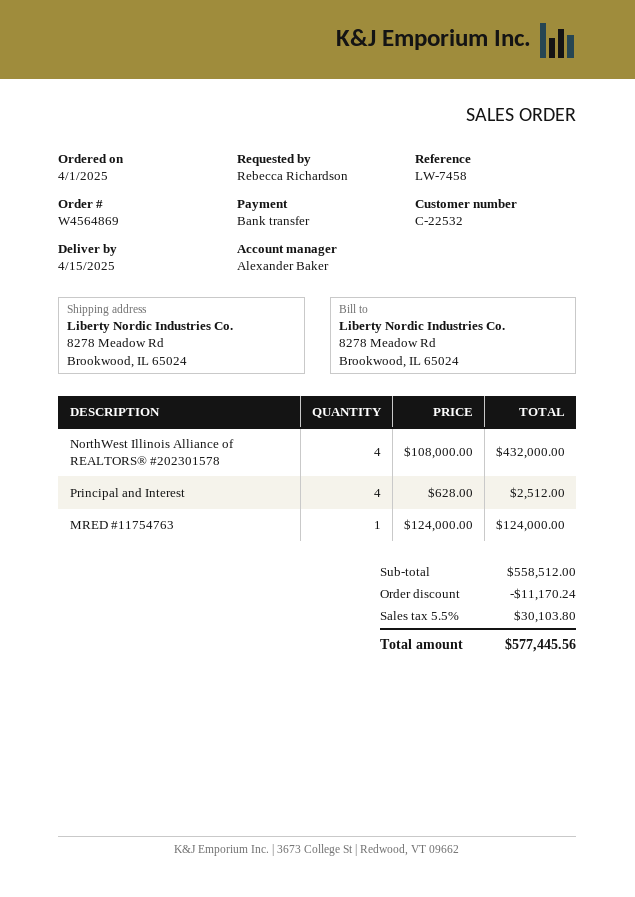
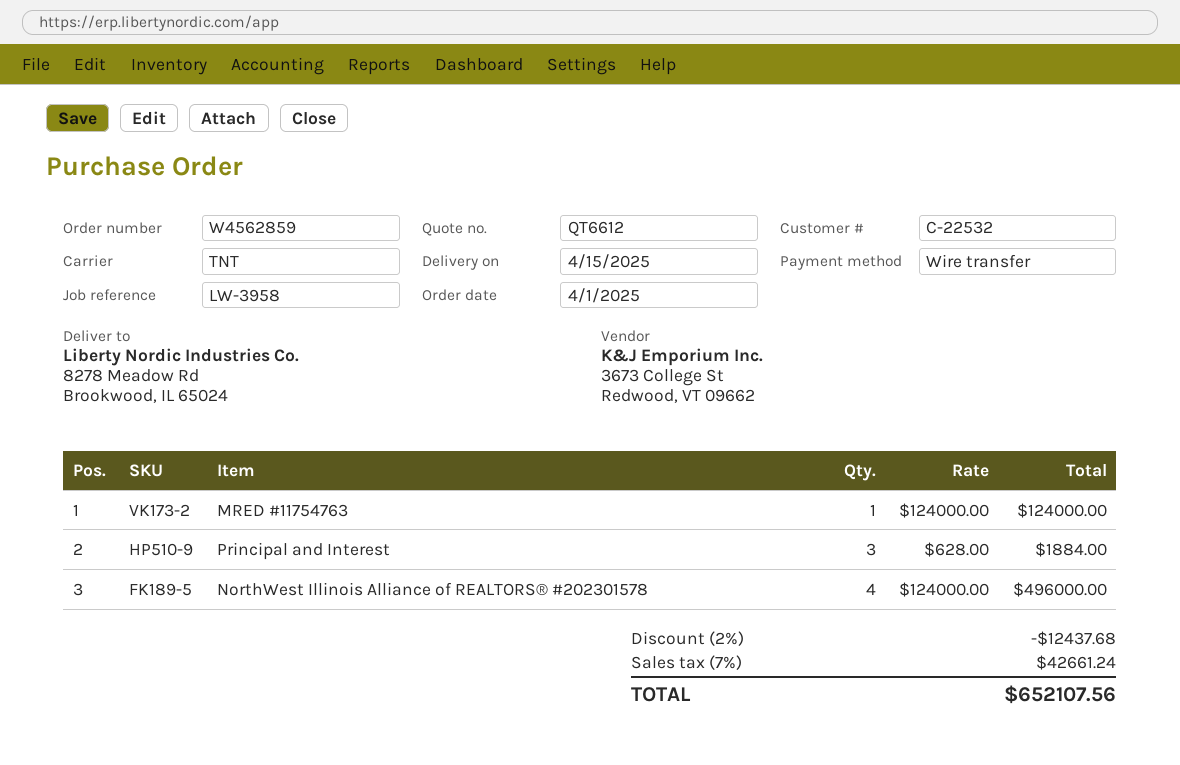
order number: W4564869 -> W4562859
reference: LW-7458 -> LW-3958
NorthWest Illinois Alliance of REALTORS® #202301578: 4 x 108000.00 = 432000.00 -> 4 x 124000.00 = 496000.00
Principal and Interest: 4 x 628.00 = 2512.00 -> 3 x 628.00 = 1884.00
discount: 11170.24 -> 12437.68
tax: 5.5% = 30103.80 -> 7% = 42661.24
total: 577445.56 -> 652107.56

